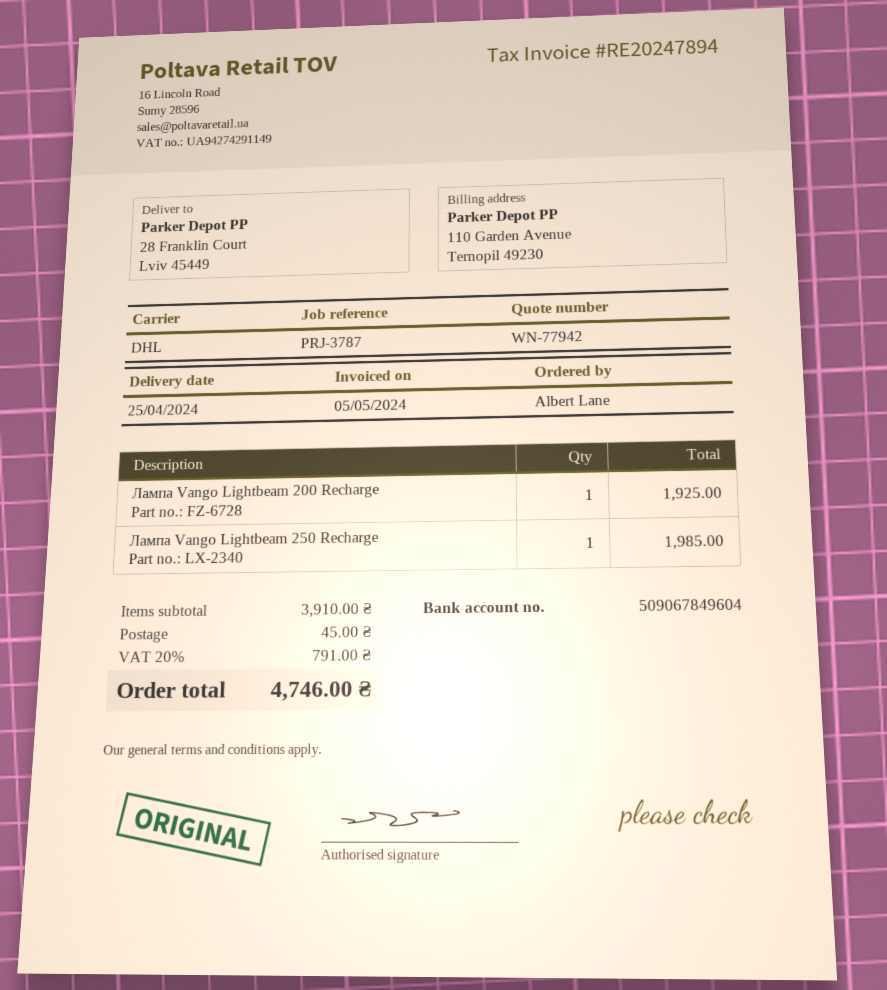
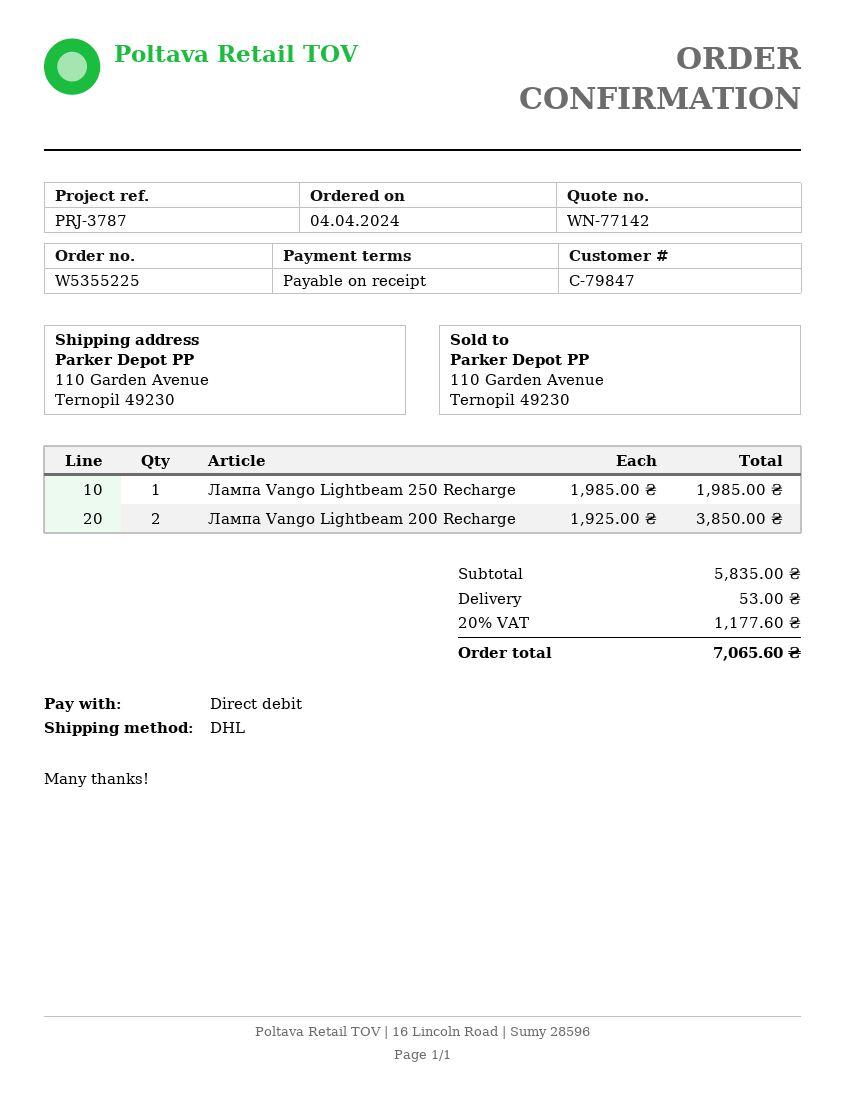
quote number: WN-77942 -> WN-77142
ship to: 28 Franklin Court, Lviv 45449 -> 110 Garden Avenue, Ternopil 49230
Лампа Vango Lightbeam 200 Recharge: 1 for 1925.00 -> 2 for 3850.00
subtotal: 3910.00 -> 5835.00
shipping: 45.00 -> 53.00
tax: 20% = 791.00 -> 20% = 1177.60
total: 4746.00 -> 7065.60

